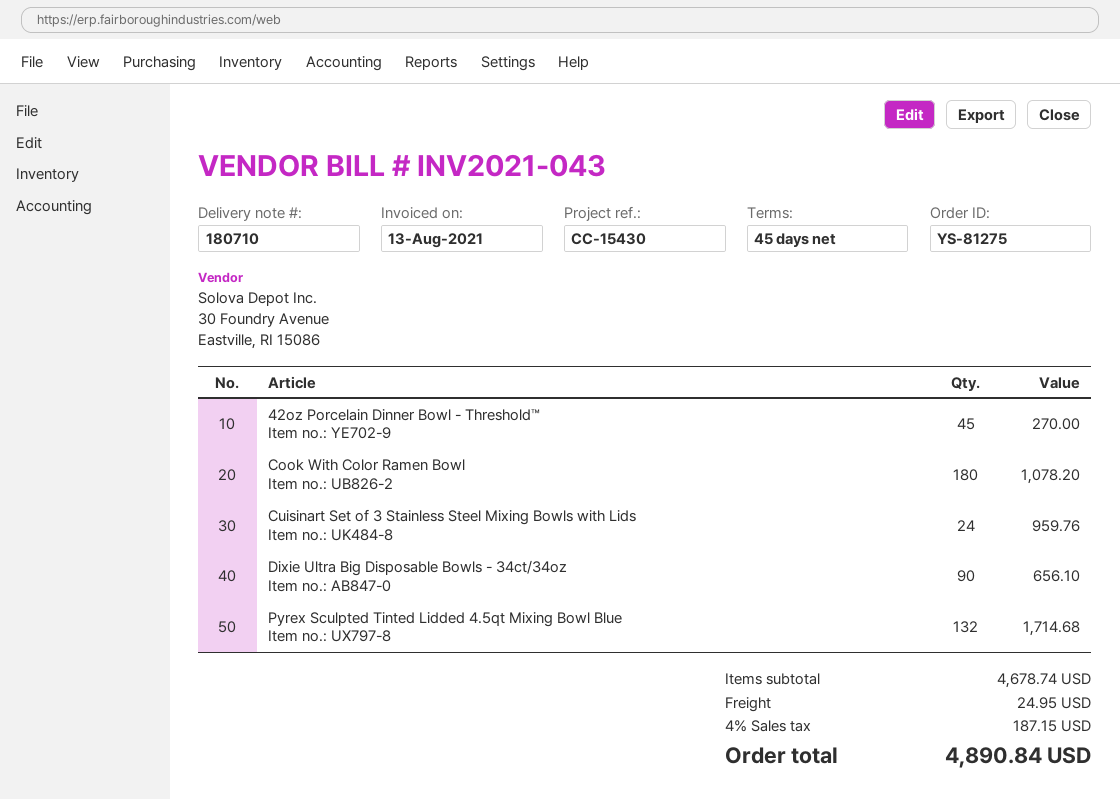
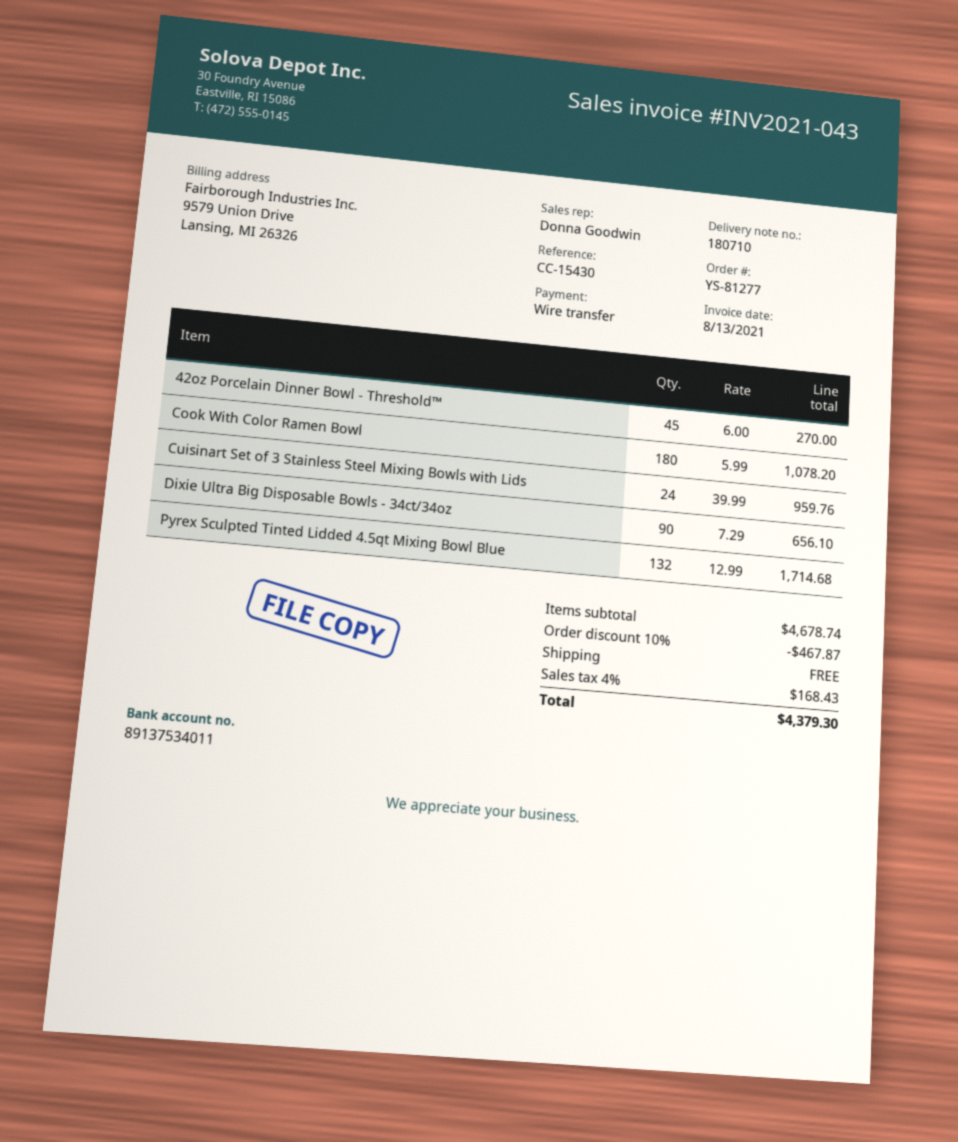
order number: YS-81275 -> YS-81277
discount: none -> 10% = 467.87
shipping: 24.95 -> 0.00
tax: 4% = 187.15 -> 4% = 168.43
total: 4890.84 -> 4379.30

